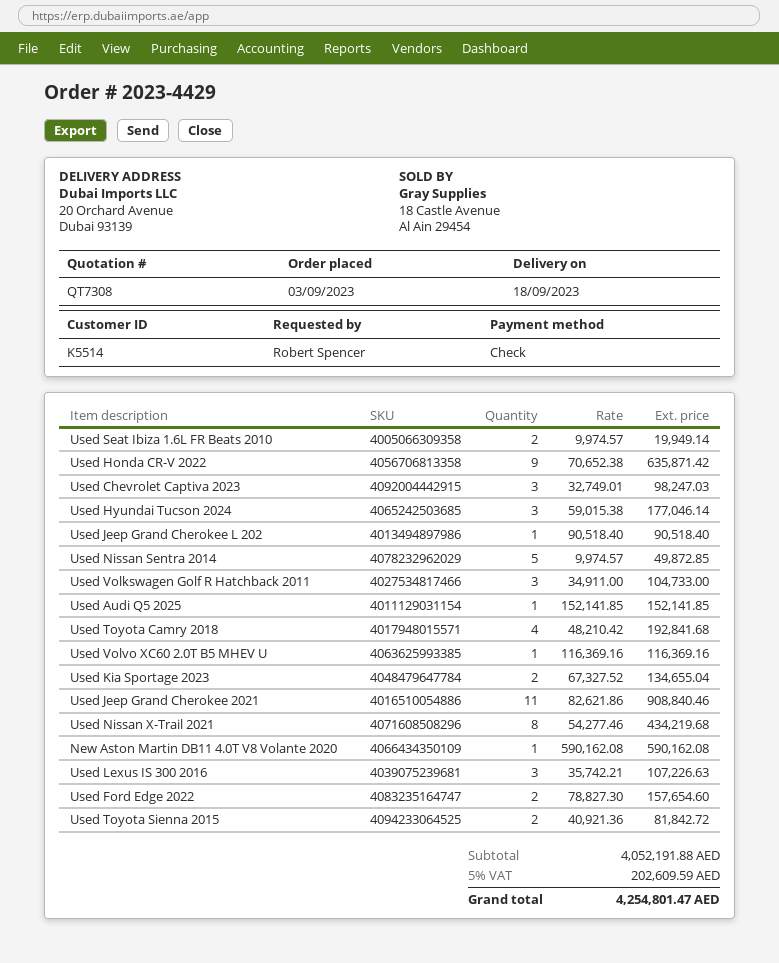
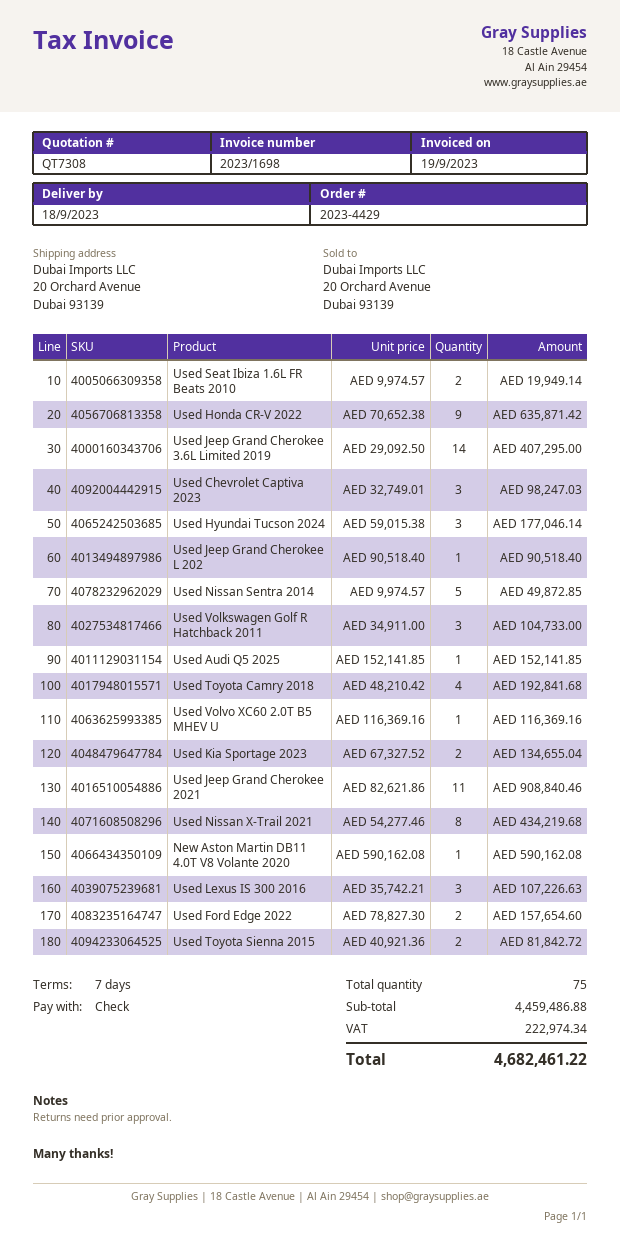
Used Jeep Grand Cherokee 3.6L Limited 2019: none -> 14 x 29092.50 = 407295.00
subtotal: 4052191.88 -> 4459486.88
tax: 202609.59 -> 222974.34
total: 4254801.47 -> 4682461.22

